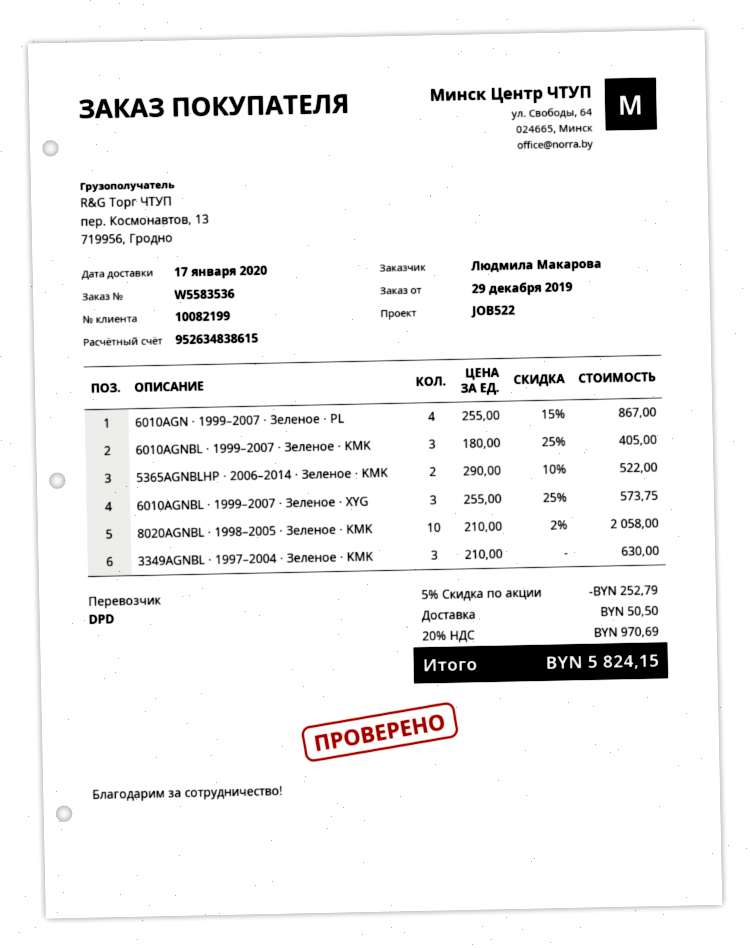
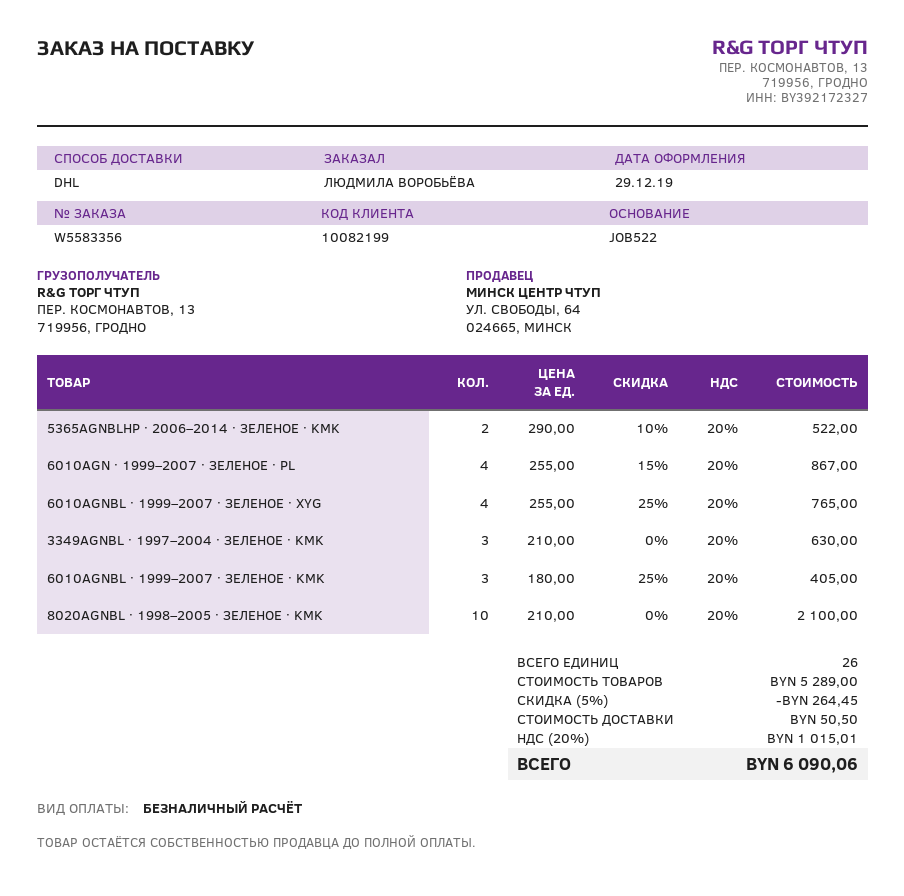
order number: W5583536 -> W5583356
ordered by: Людмила Макарова -> ЛЮДМИЛА ВОРОБЬЁВА
shipping method: DPD -> DHL
6010AGNBL · 1999–2007 · Зеленое · XYG: 3 x 255.00 - 25% = 573.75 -> 4 x 255.00 - 25% = 765.00
8020AGNBL · 1998–2005 · Зеленое · KMK: 10 x 210.00 - 2% = 2058.00 -> 10 x 210.00 = 2100.00
discount: 5% = 252.79 -> 5% = 264.45
tax: 20% = 970.69 -> 20% = 1015.01
total: 5824.15 -> 6090.06

